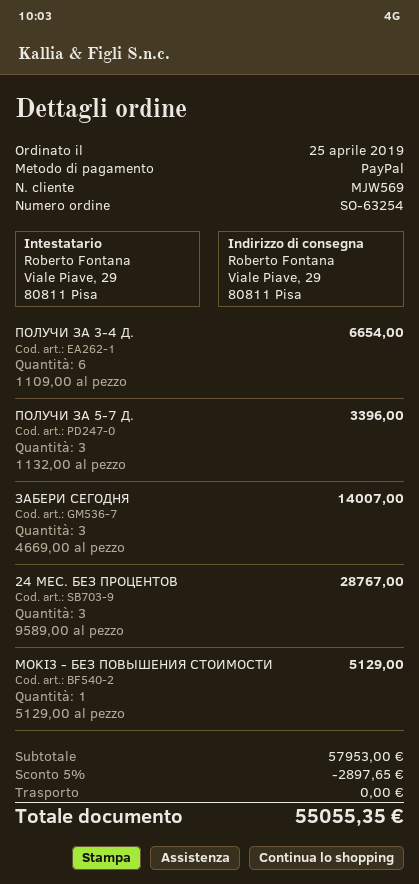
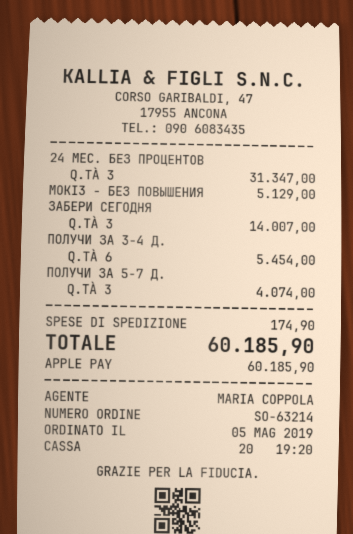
order number: SO-63254 -> SO-63214
order date: 2019-04-25 -> 2019-05-05
payment method: PayPal -> Apple Pay
ПОЛУЧИ ЗА 3-4 Д.: 6 for 6654.00 -> 6 for 5454.00
ПОЛУЧИ ЗА 5-7 Д.: 3 for 3396.00 -> 3 for 4074.00
24 МЕС. БЕЗ ПРОЦЕНТОВ: 3 for 28767.00 -> 3 for 31347.00
discount: 5% = 2897.65 -> none
shipping: 0.00 -> 174.90
total: 55055.35 -> 60185.90

